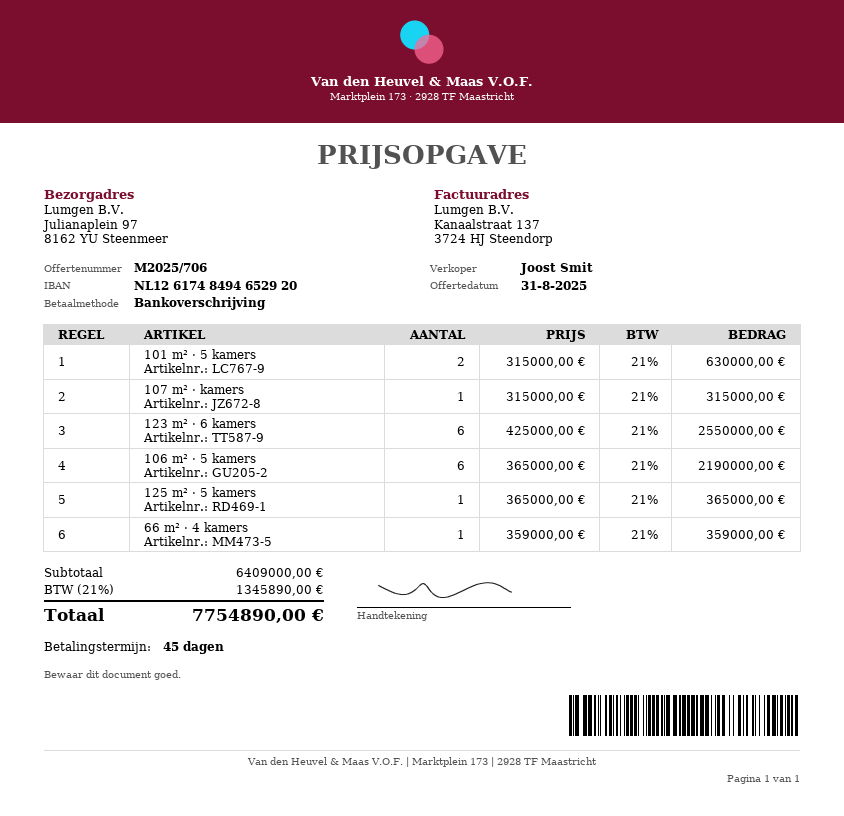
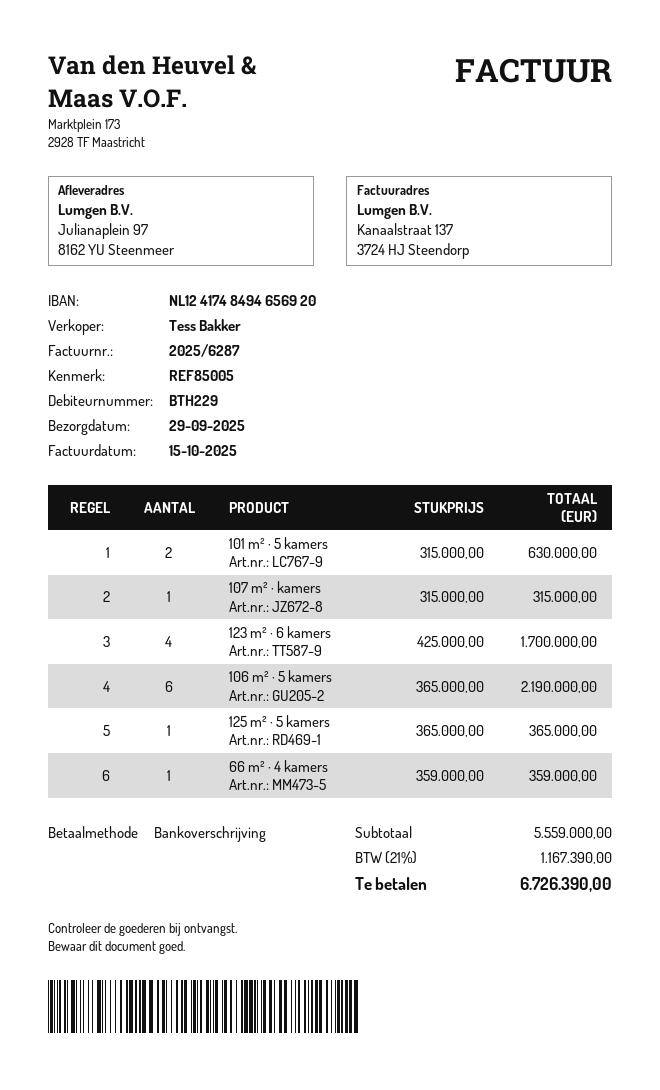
sales rep: Joost Smit -> Tess Bakker
bank account: NL1261748494652920 -> NL1241748494656920
123 m² · 6 kamers: 6 x 425000.00 = 2550000.00 -> 4 x 425000.00 = 1700000.00
subtotal: 6409000.00 -> 5559000.00
tax: 21% = 1345890.00 -> 21% = 1167390.00
total: 7754890.00 -> 6726390.00

